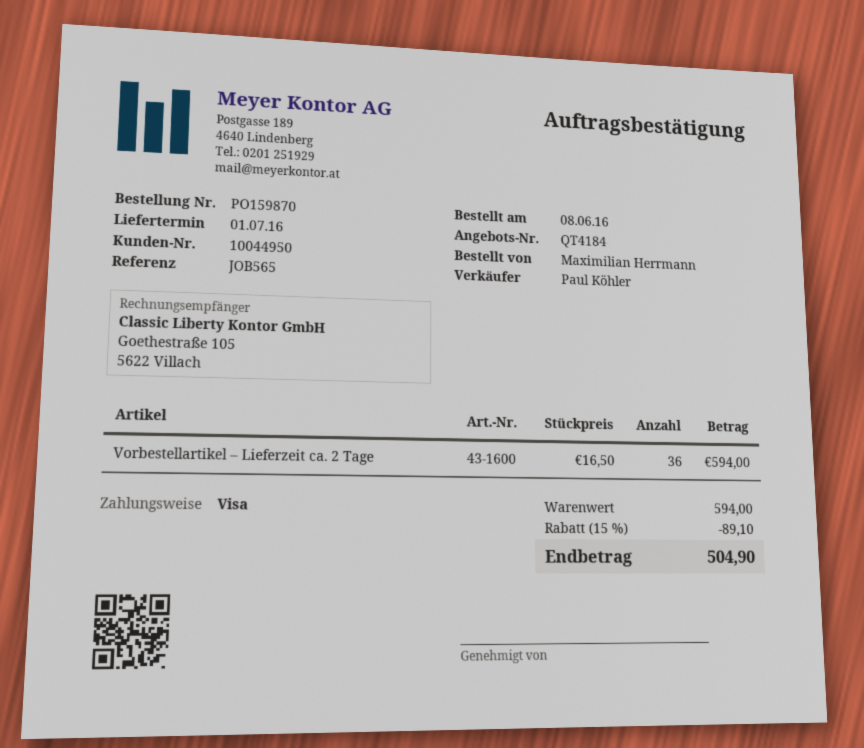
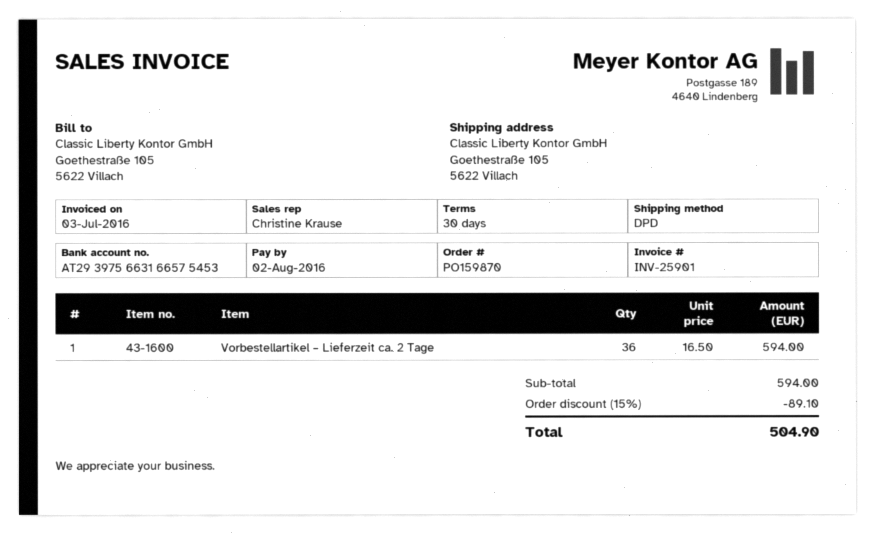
sales rep: Paul Köhler -> Christine Krause

